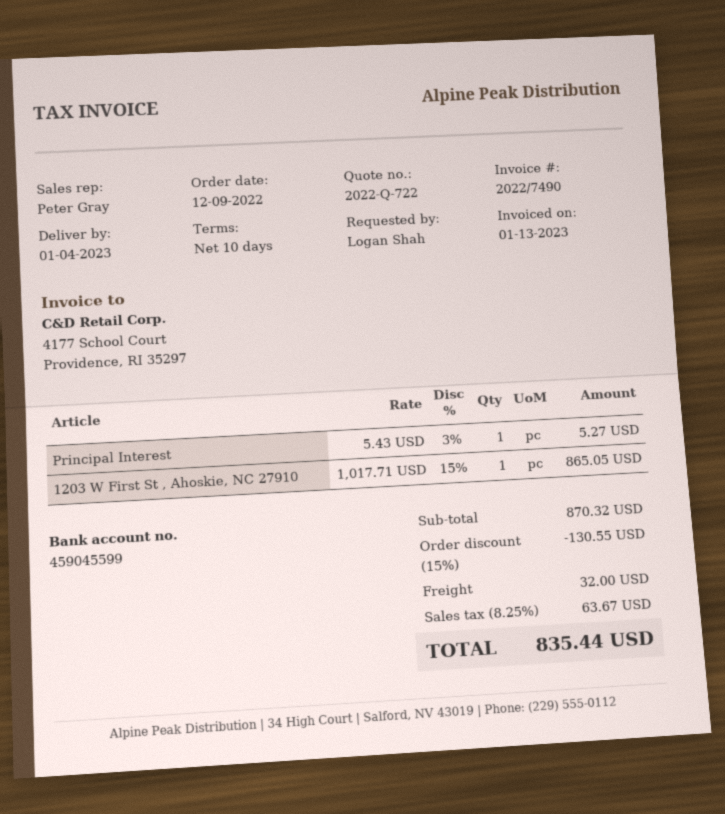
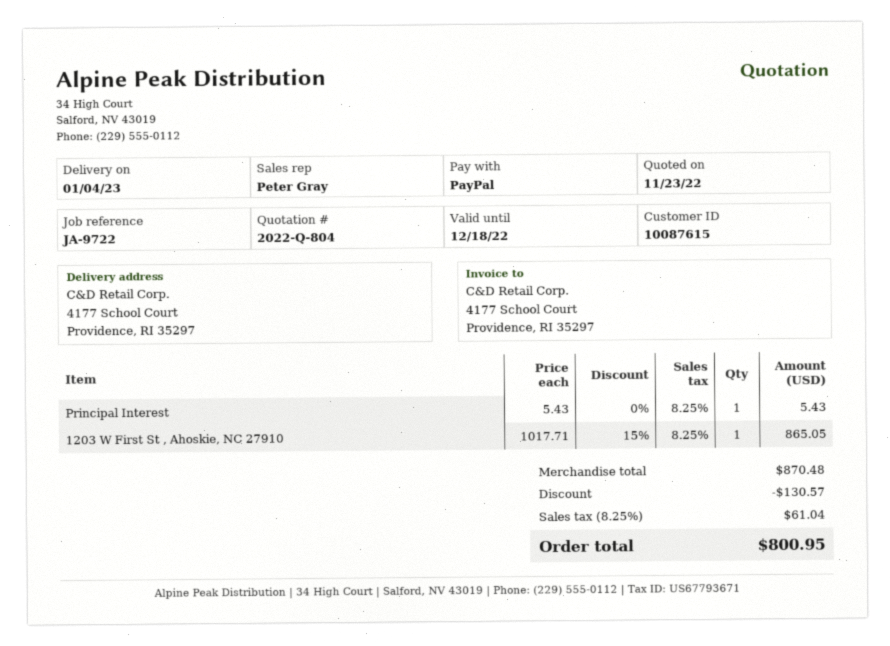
quote number: 2022-Q-722 -> 2022-Q-804
Principal Interest: 1 x 5.43 - 3% = 5.27 -> 1 x 5.43 = 5.43
subtotal: 870.32 -> 870.48
discount: 130.55 -> 130.57
shipping: 32.00 -> none
tax: 8.25% = 63.67 -> 8.25% = 61.04
total: 835.44 -> 800.95

